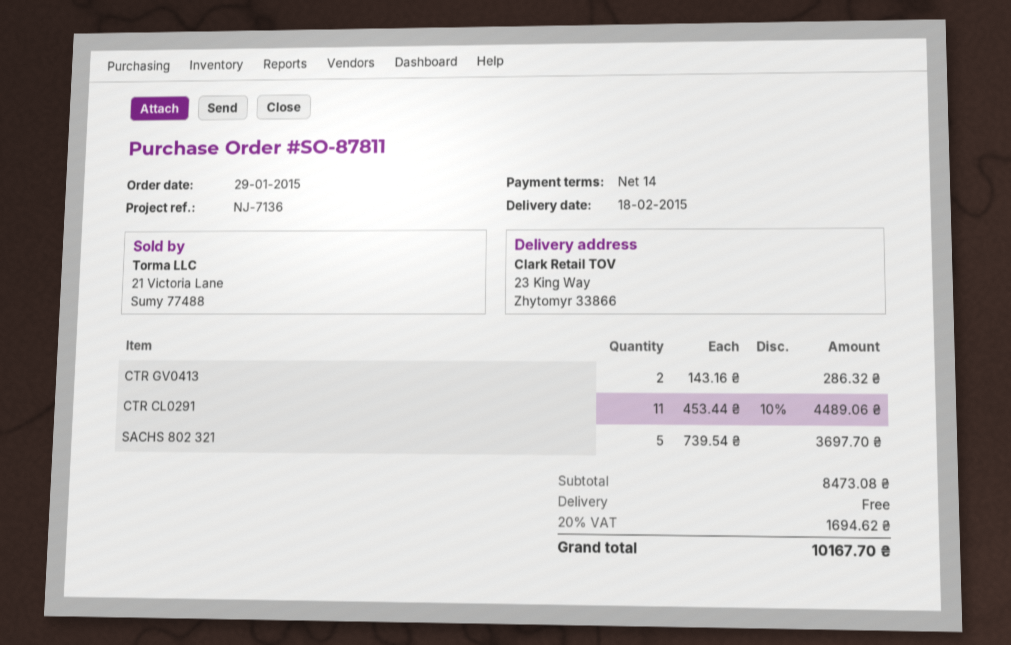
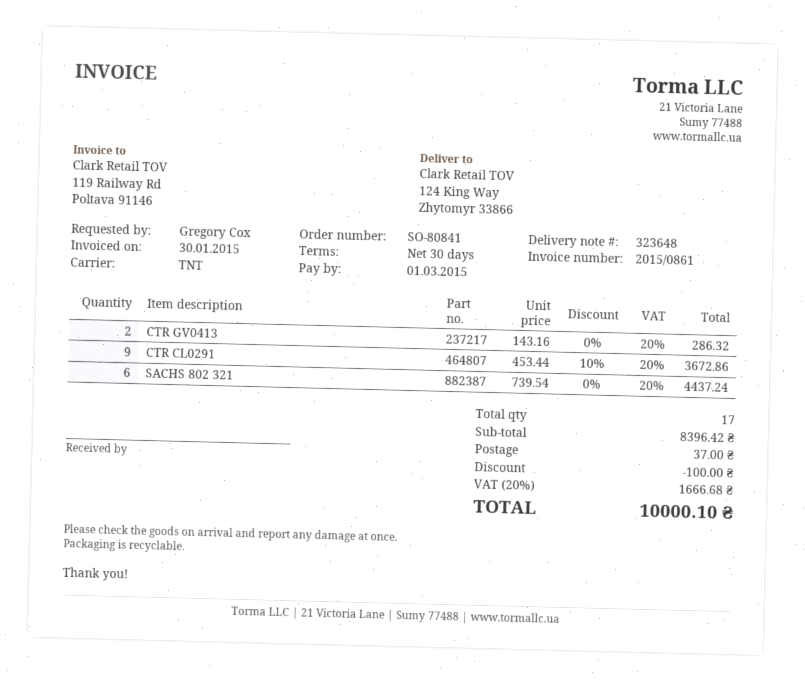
order number: SO-87811 -> SO-80841
payment terms: 14 days -> 30 days
ship to: 23 King Way, Zhytomyr 33866 -> 124 King Way, Zhytomyr 33866
CTR CL0291: 11 x 453.44 - 10% = 4489.06 -> 9 x 453.44 - 10% = 3672.86
SACHS 802 321: 5 x 739.54 = 3697.70 -> 6 x 739.54 = 4437.24
subtotal: 8473.08 -> 8396.42
discount: none -> 100.00
shipping: 0.00 -> 37.00
tax: 20% = 1694.62 -> 20% = 1666.68
total: 10167.70 -> 10000.10

